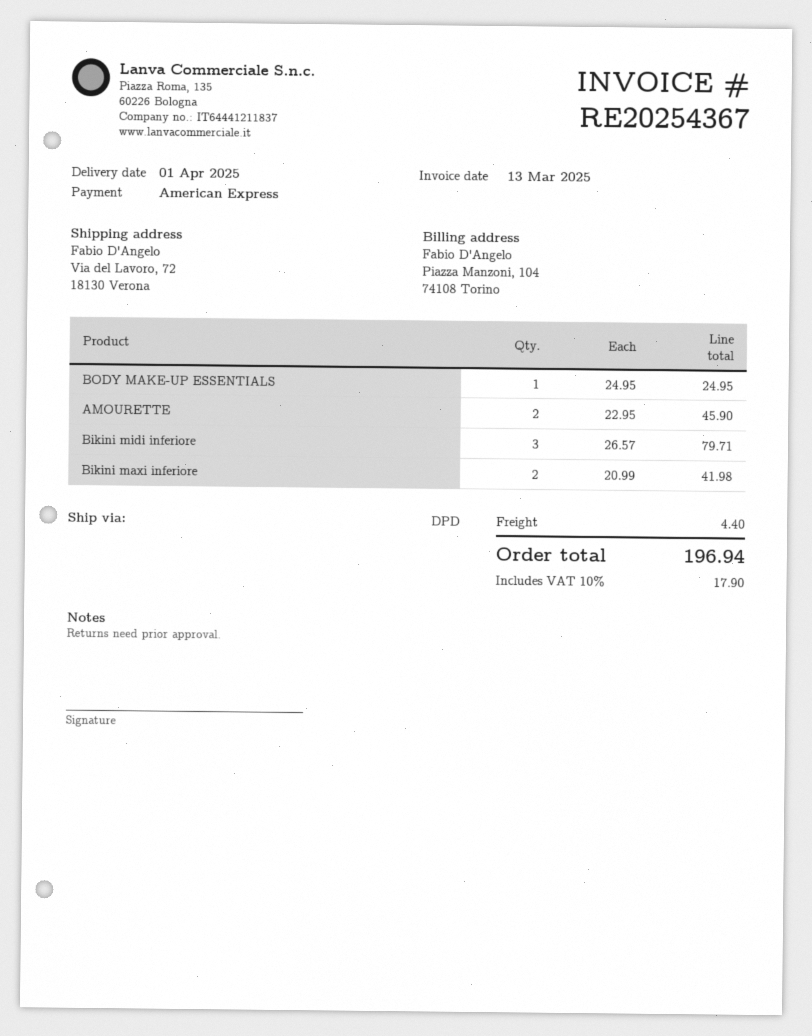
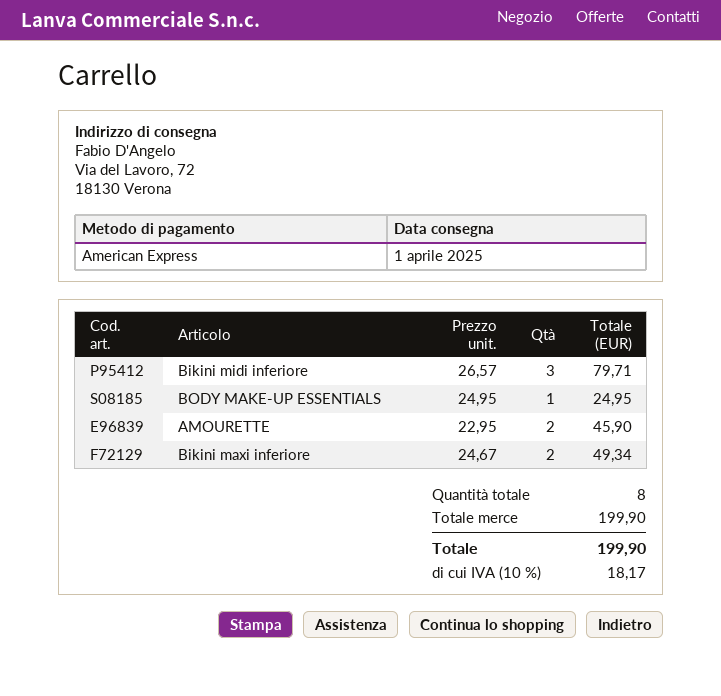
Bikini maxi inferiore: 2 x 20.99 = 41.98 -> 2 x 24.67 = 49.34
shipping: 4.40 -> none
tax: 10% = 17.90 -> 10% = 18.17
total: 196.94 -> 199.90

